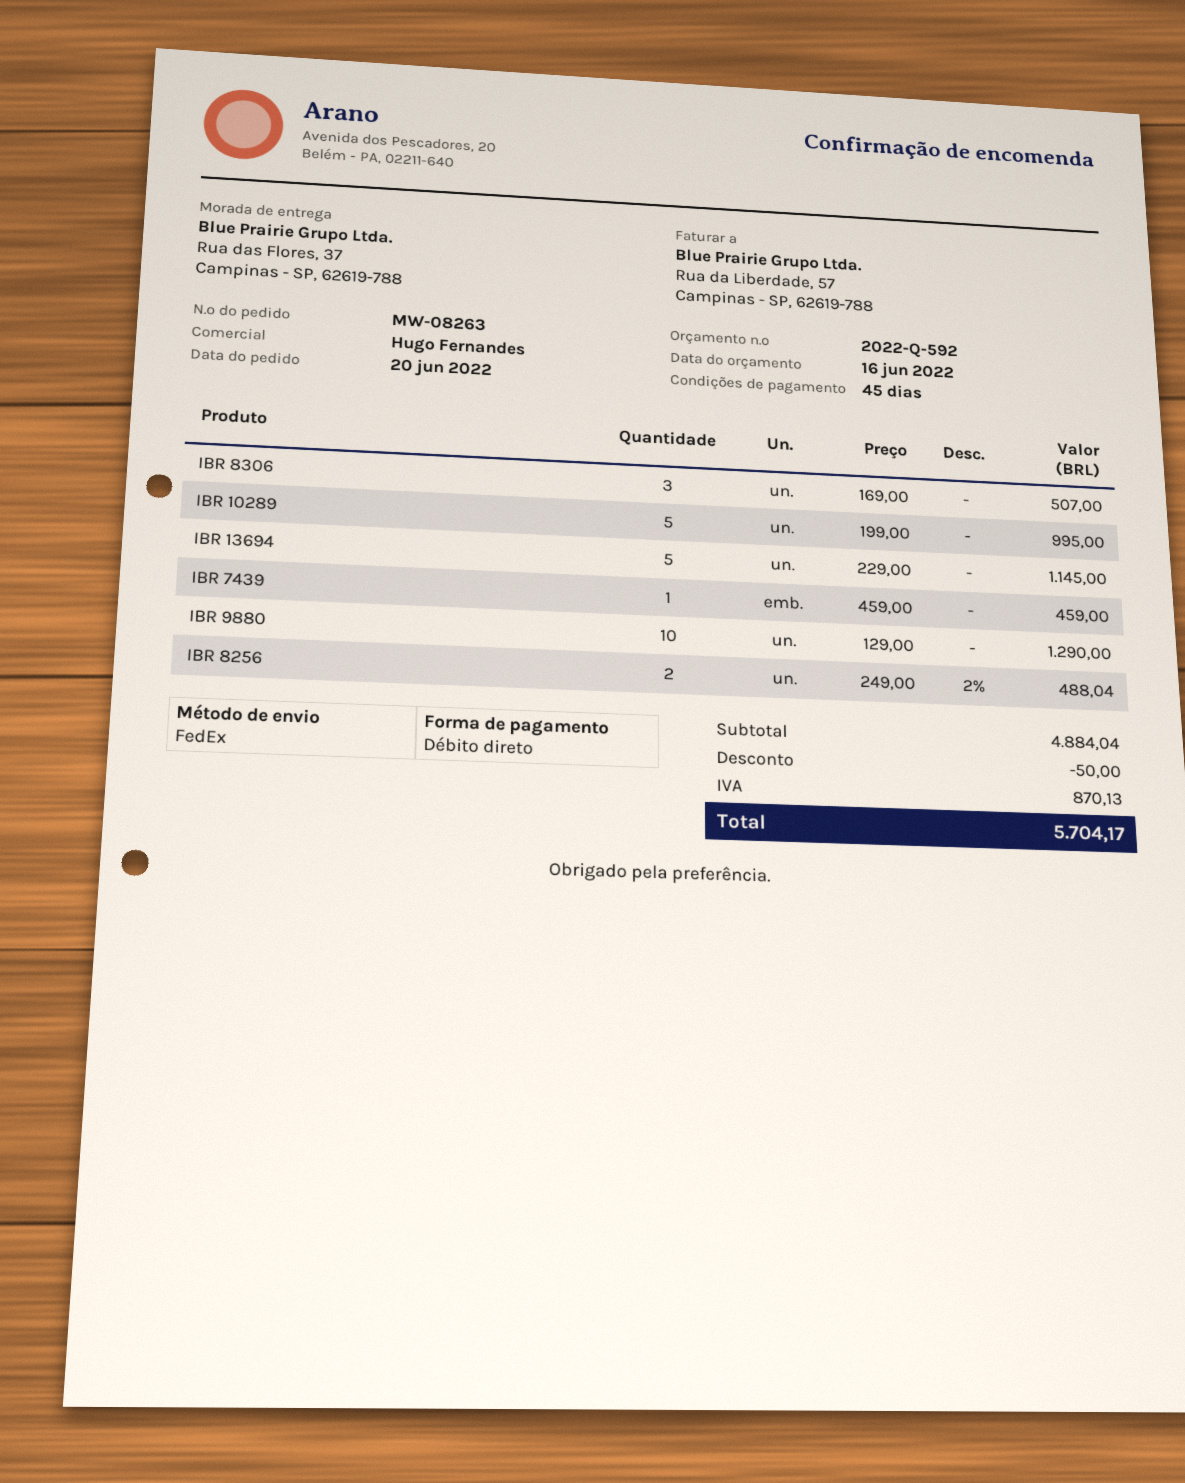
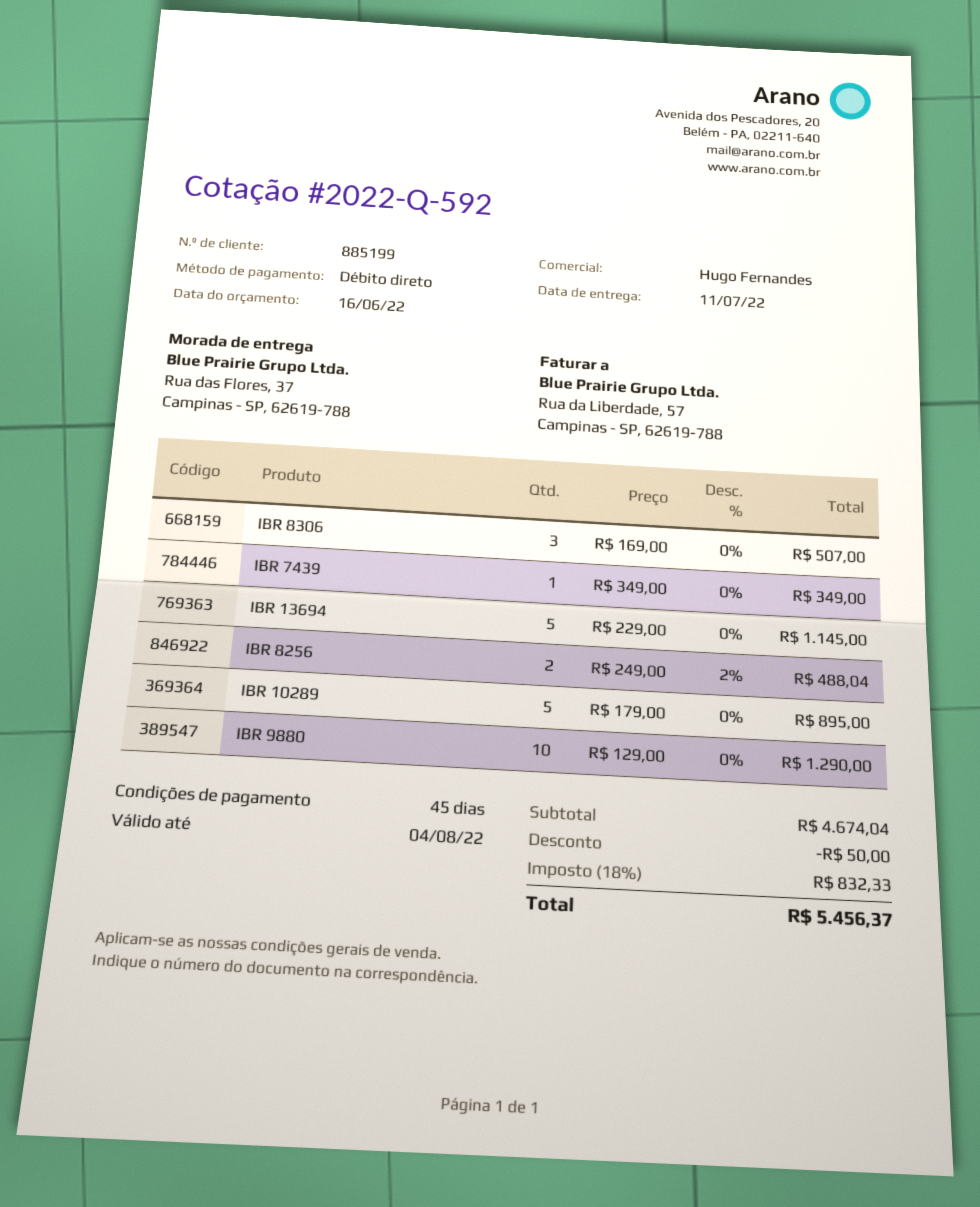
IBR 10289: 5 x 199.00 = 995.00 -> 5 x 179.00 = 895.00
IBR 7439: 1 x 459.00 = 459.00 -> 1 x 349.00 = 349.00
subtotal: 4884.04 -> 4674.04
tax: 870.13 -> 832.33
total: 5704.17 -> 5456.37

